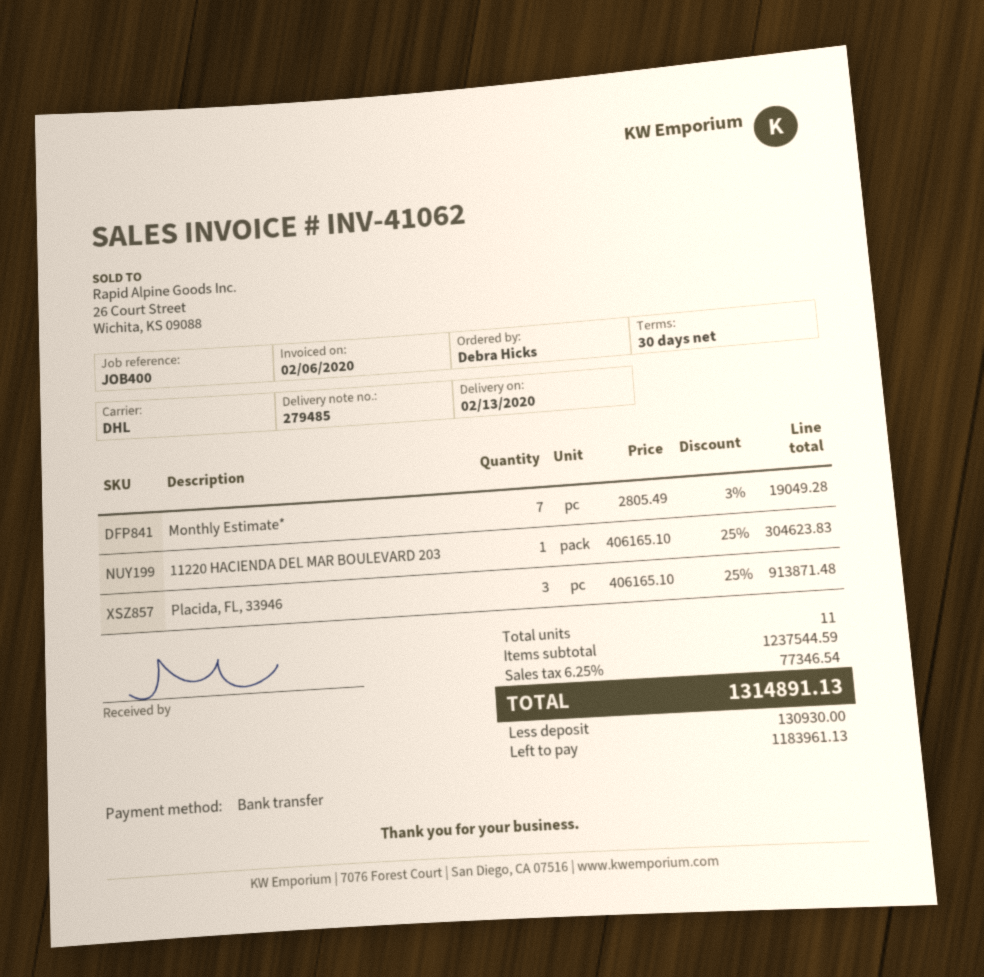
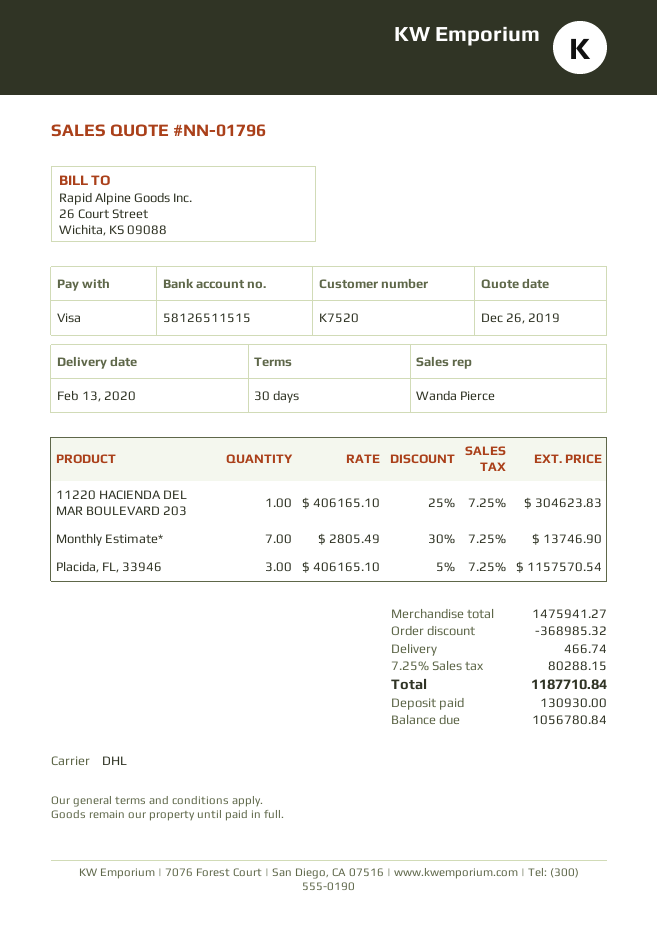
payment method: bank transfer -> Visa
Monthly Estimate*: 7 x 2805.49 - 3% = 19049.28 -> 7 x 2805.49 - 30% = 13746.90
Placida, FL, 33946: 3 x 406165.10 - 25% = 913871.48 -> 3 x 406165.10 - 5% = 1157570.54
subtotal: 1237544.59 -> 1475941.27
discount: none -> 368985.32
shipping: none -> 466.74
tax: 6.25% = 77346.54 -> 7.25% = 80288.15
total: 1314891.13 -> 1187710.84
balance: 1183961.13 -> 1056780.84

